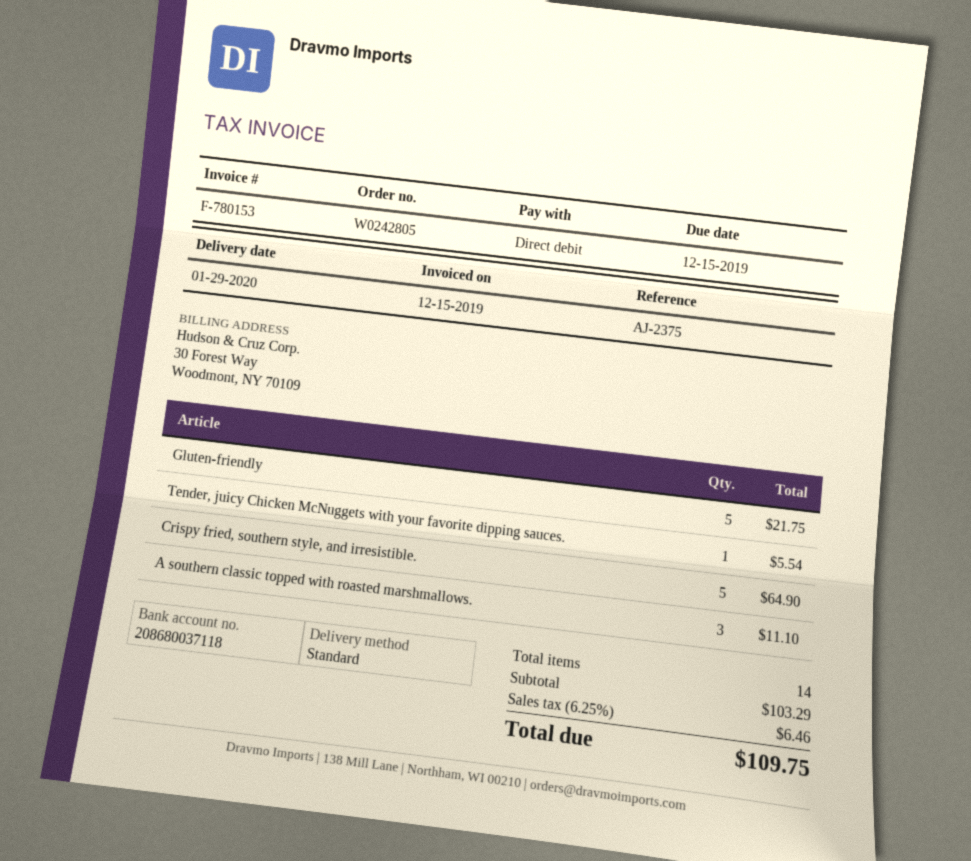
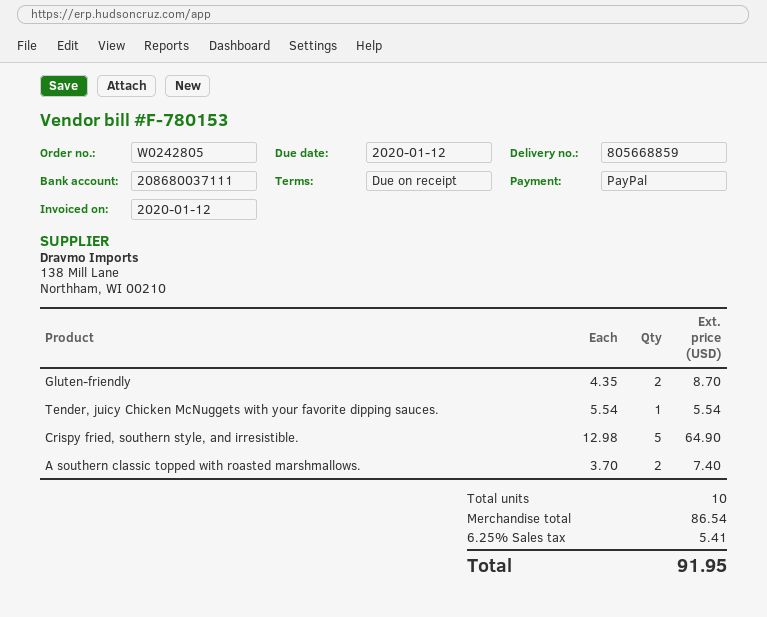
invoice date: 2019-12-15 -> 2020-01-12
due date: 2019-12-15 -> 2020-01-12
payment method: direct debit -> PayPal
bank account: 208680037118 -> 208680037111
Gluten-friendly: 5 for 21.75 -> 2 for 8.70
A southern classic topped with roasted marshmallows.: 3 for 11.10 -> 2 for 7.40
total quantity: 14 -> 10
subtotal: 103.29 -> 86.54
tax: 6.25% = 6.46 -> 6.25% = 5.41
total: 109.75 -> 91.95

